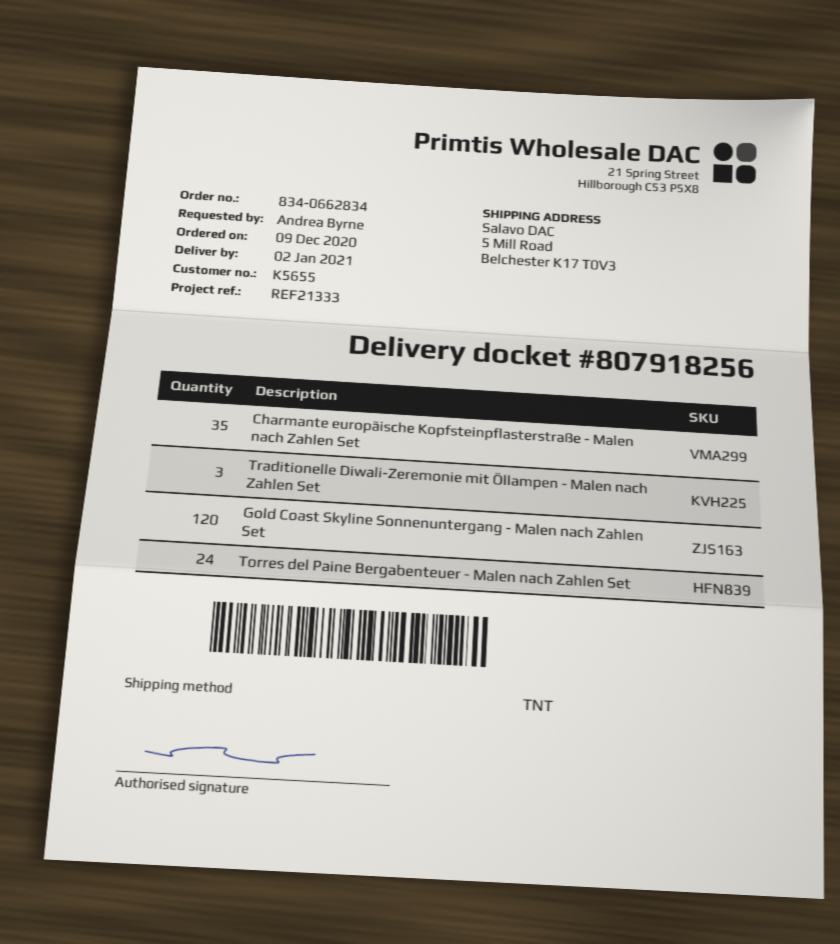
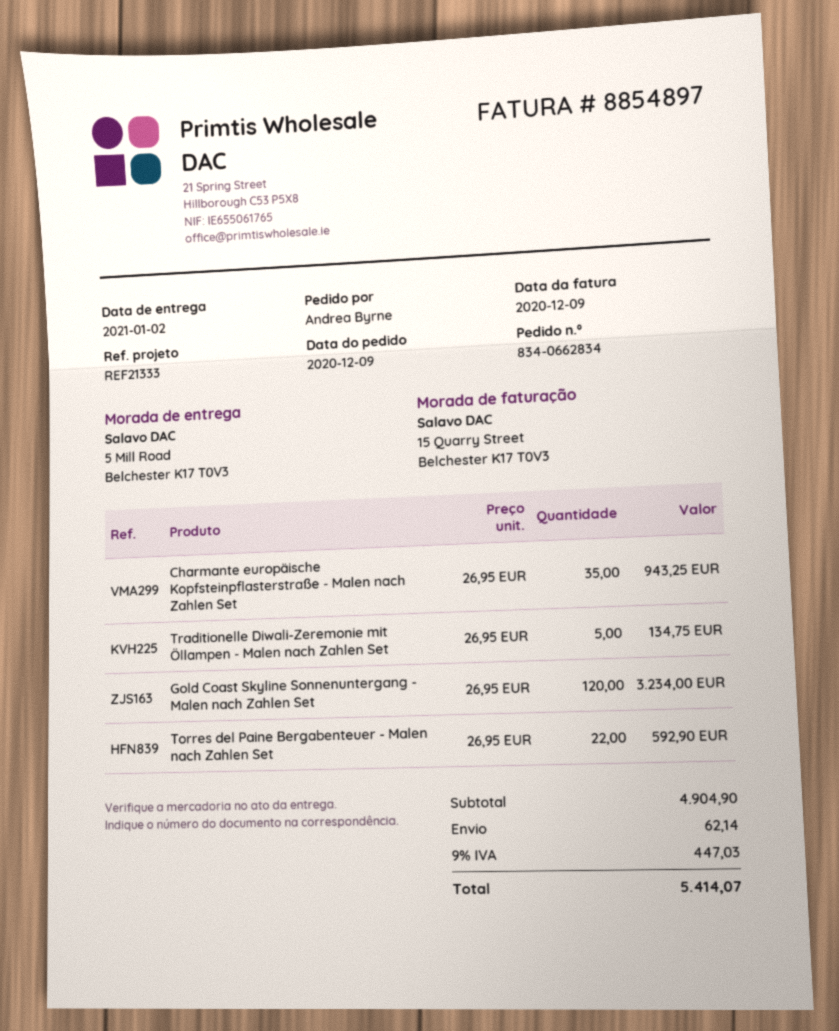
Traditionelle Diwali-Zeremonie mit Öllampen - Malen nach Zahlen Set: 3 -> 5
Torres del Paine Bergabenteuer - Malen nach Zahlen Set: 24 -> 22

